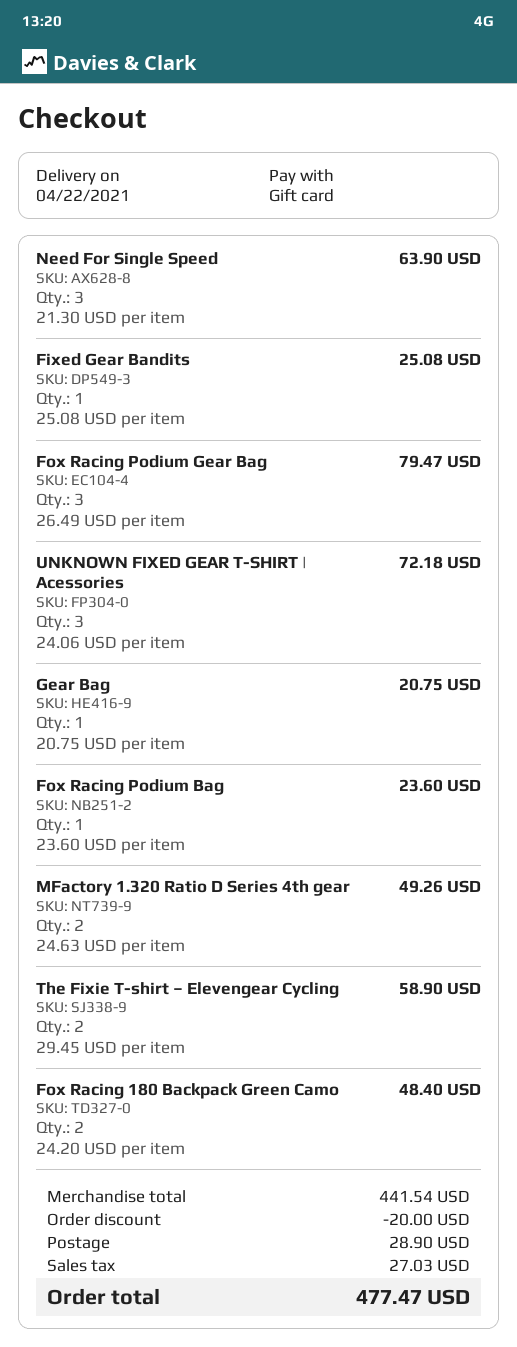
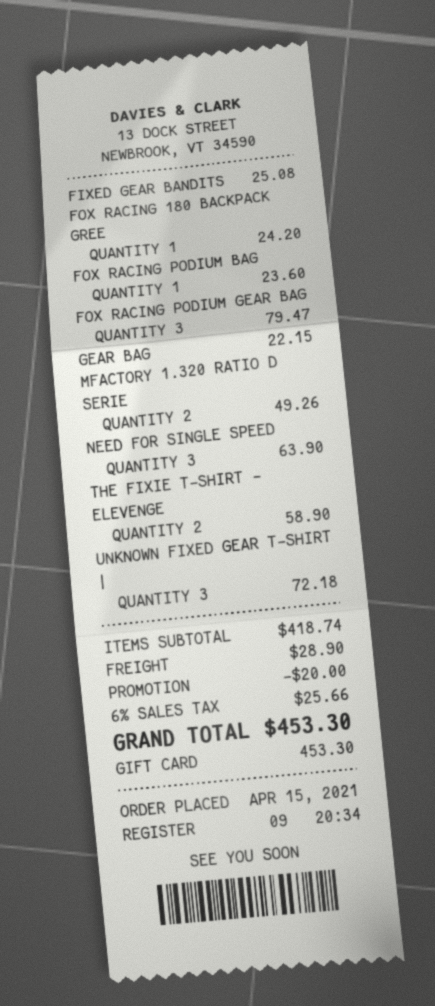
Gear Bag: 1 for 20.75 -> 1 for 22.15
Fox Racing 180 Backpack Green Camo: 2 for 48.40 -> 1 for 24.20
subtotal: 441.54 -> 418.74
tax: 27.03 -> 25.66
total: 477.47 -> 453.30

